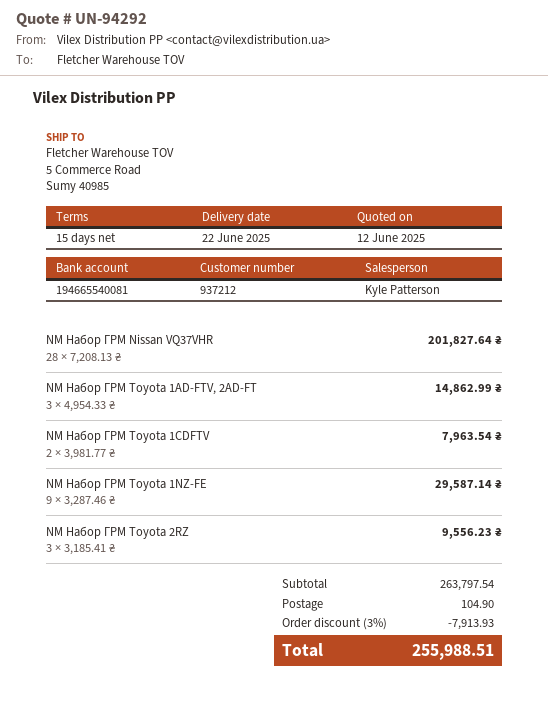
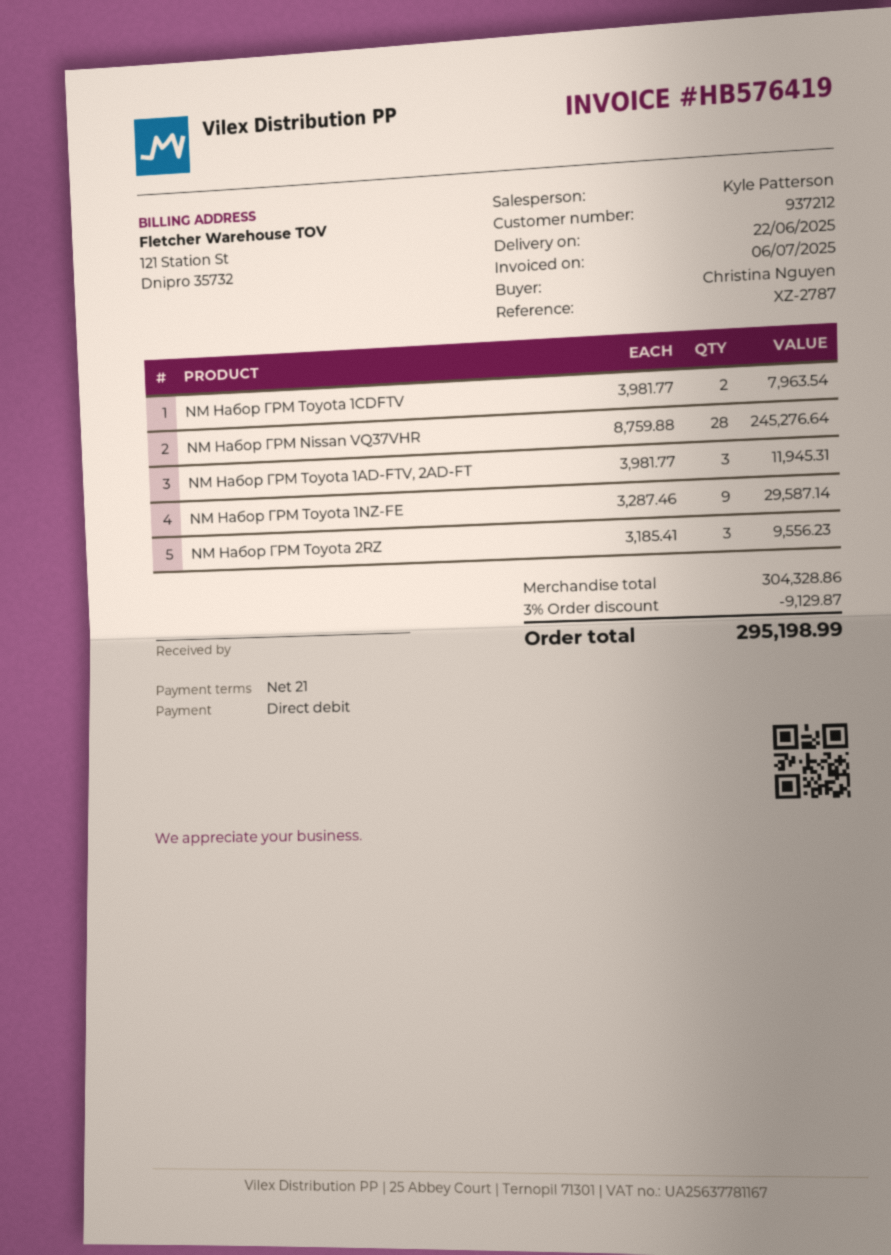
payment terms: 15 days -> 21 days
NM Набор ГРМ Nissan VQ37VHR: 28 x 7208.13 = 201827.64 -> 28 x 8759.88 = 245276.64
NM Набор ГРМ Toyota 1AD-FTV, 2AD-FT: 3 x 4954.33 = 14862.99 -> 3 x 3981.77 = 11945.31
subtotal: 263797.54 -> 304328.86
discount: 3% = 7913.93 -> 3% = 9129.87
shipping: 104.90 -> none
total: 255988.51 -> 295198.99

